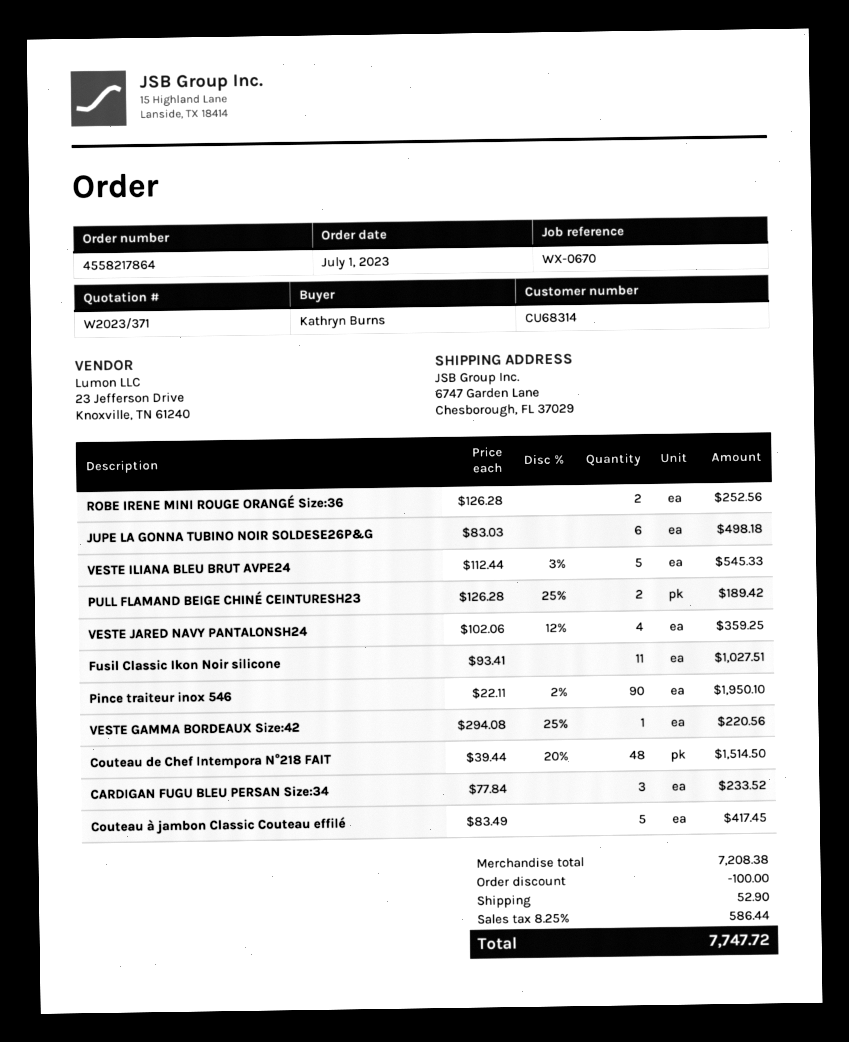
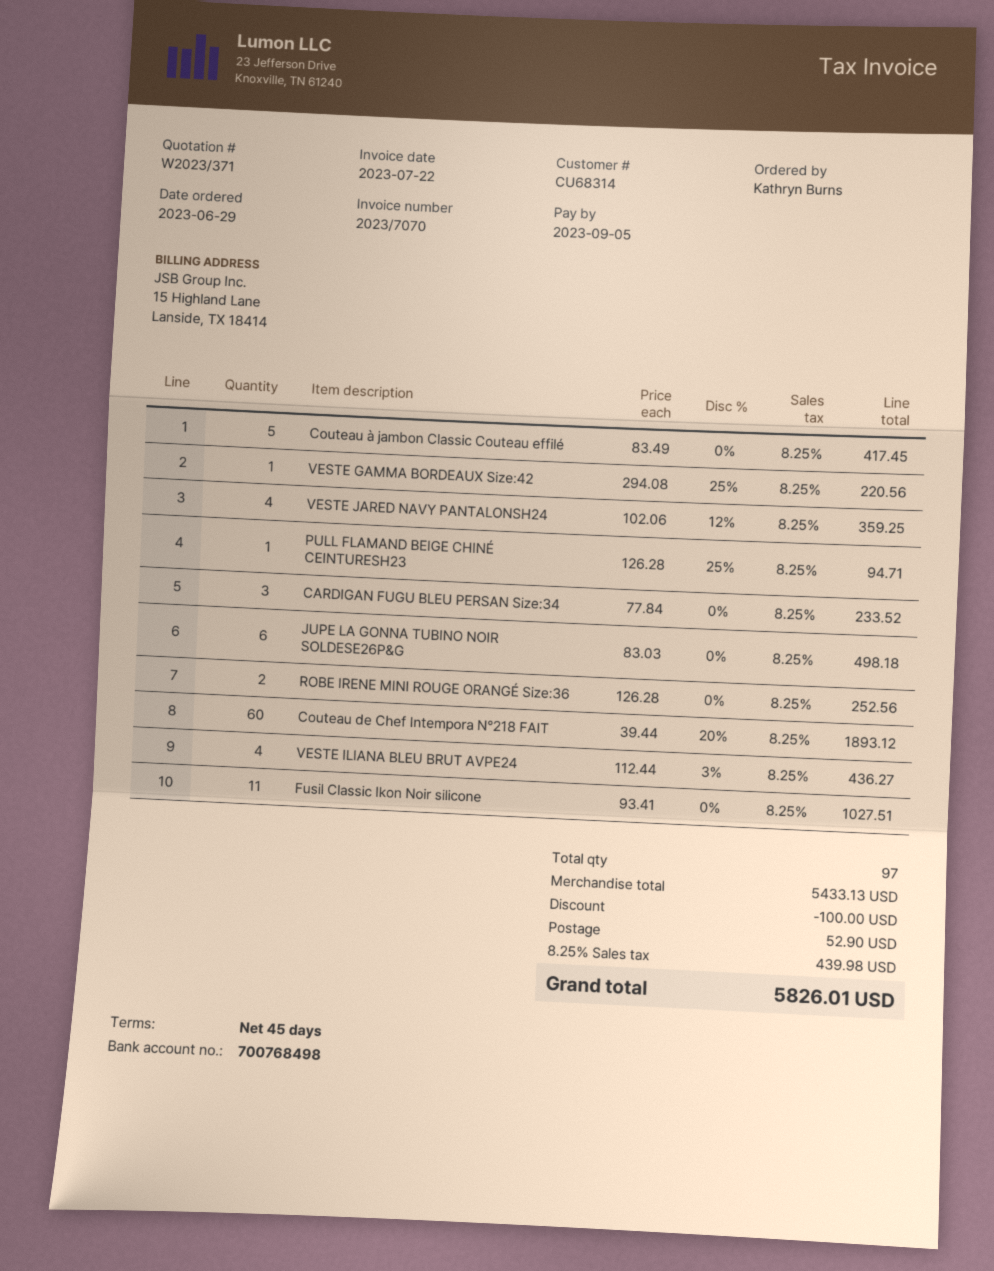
order date: 2023-07-01 -> 2023-06-29
VESTE ILIANA BLEU BRUT AVPE24: 5 x 112.44 - 3% = 545.33 -> 4 x 112.44 - 3% = 436.27
PULL FLAMAND BEIGE CHINÉ CEINTURESH23: 2 x 126.28 - 25% = 189.42 -> 1 x 126.28 - 25% = 94.71
Pince traiteur inox 546: 90 x 22.11 - 2% = 1950.10 -> none
Couteau de Chef Intempora N°218 FAIT: 48 x 39.44 - 20% = 1514.50 -> 60 x 39.44 - 20% = 1893.12
subtotal: 7208.38 -> 5433.13
tax: 8.25% = 586.44 -> 8.25% = 439.98
total: 7747.72 -> 5826.01

